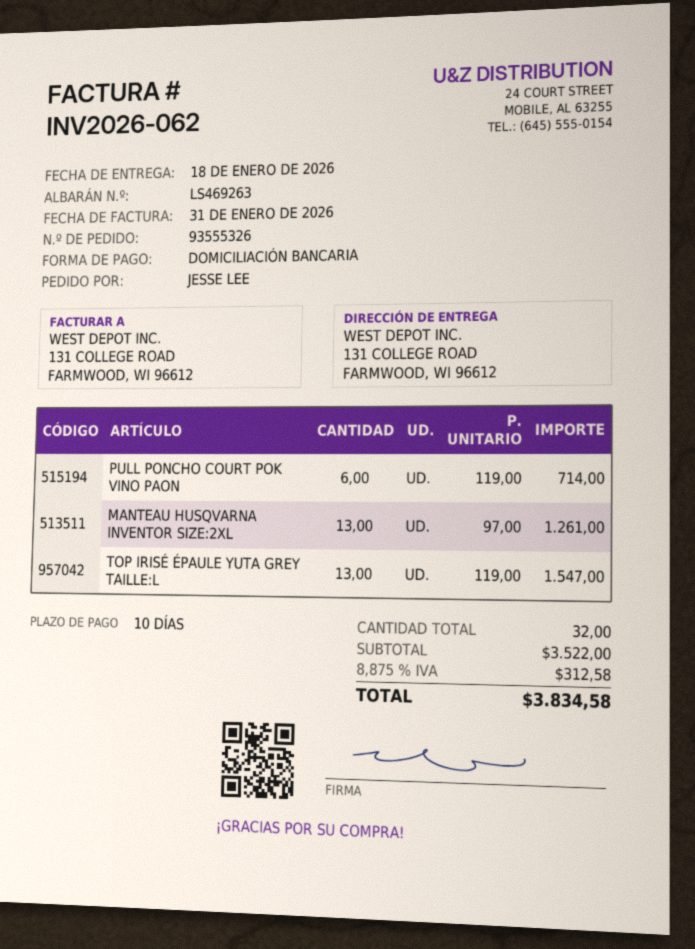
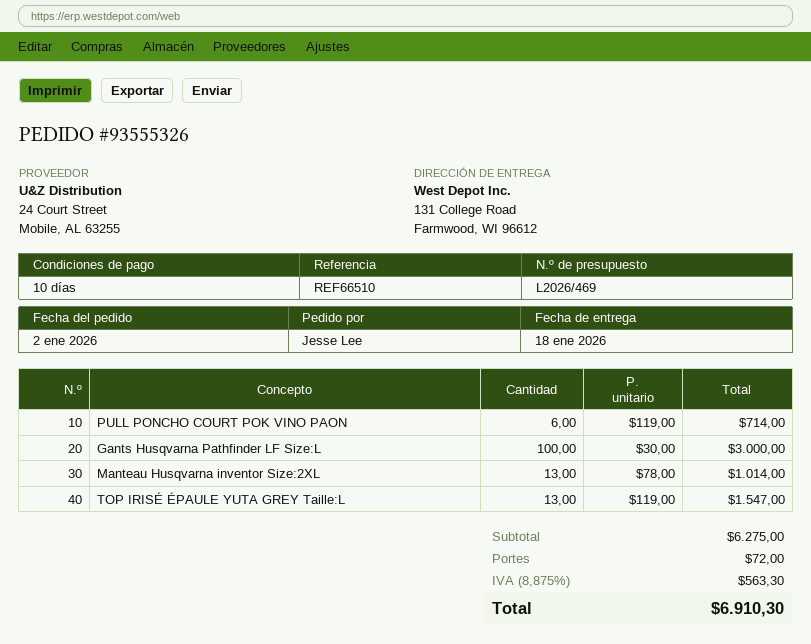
MANTEAU HUSQVARNA INVENTOR SIZE:2XL: 13 x 97.00 = 1261.00 -> 13 x 78.00 = 1014.00
Gants Husqvarna Pathfinder LF Size:L: none -> 100 x 30.00 = 3000.00
subtotal: 3522.00 -> 6275.00
shipping: none -> 72.00
tax: 8.875% = 312.58 -> 8.875% = 563.30
total: 3834.58 -> 6910.30

